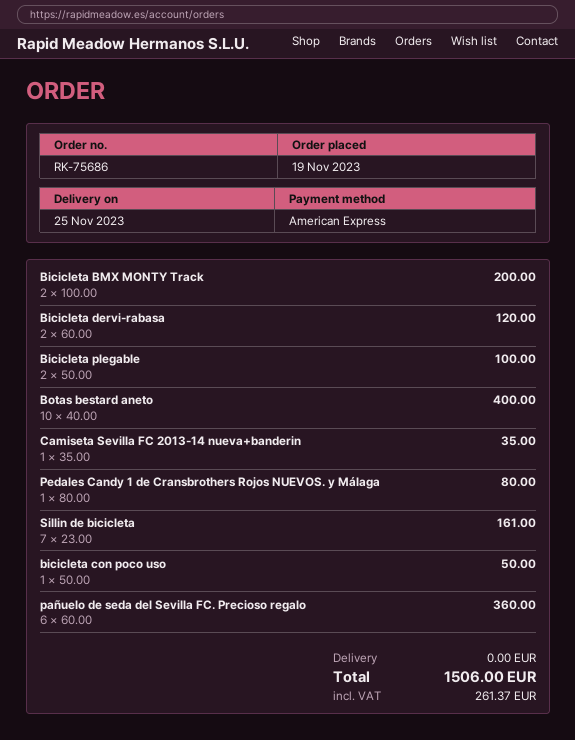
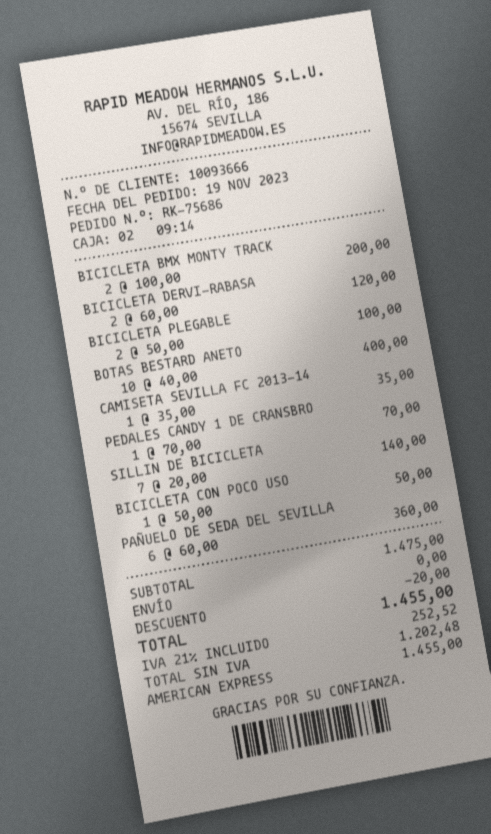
Pedales Candy 1 de Cransbrothers Rojos NUEVOS. y Málaga: 1 x 80.00 = 80.00 -> 1 x 70.00 = 70.00
Sillin de bicicleta: 7 x 23.00 = 161.00 -> 7 x 20.00 = 140.00
discount: none -> 20.00
tax: 261.37 -> 252.52
total: 1506.00 -> 1455.00

